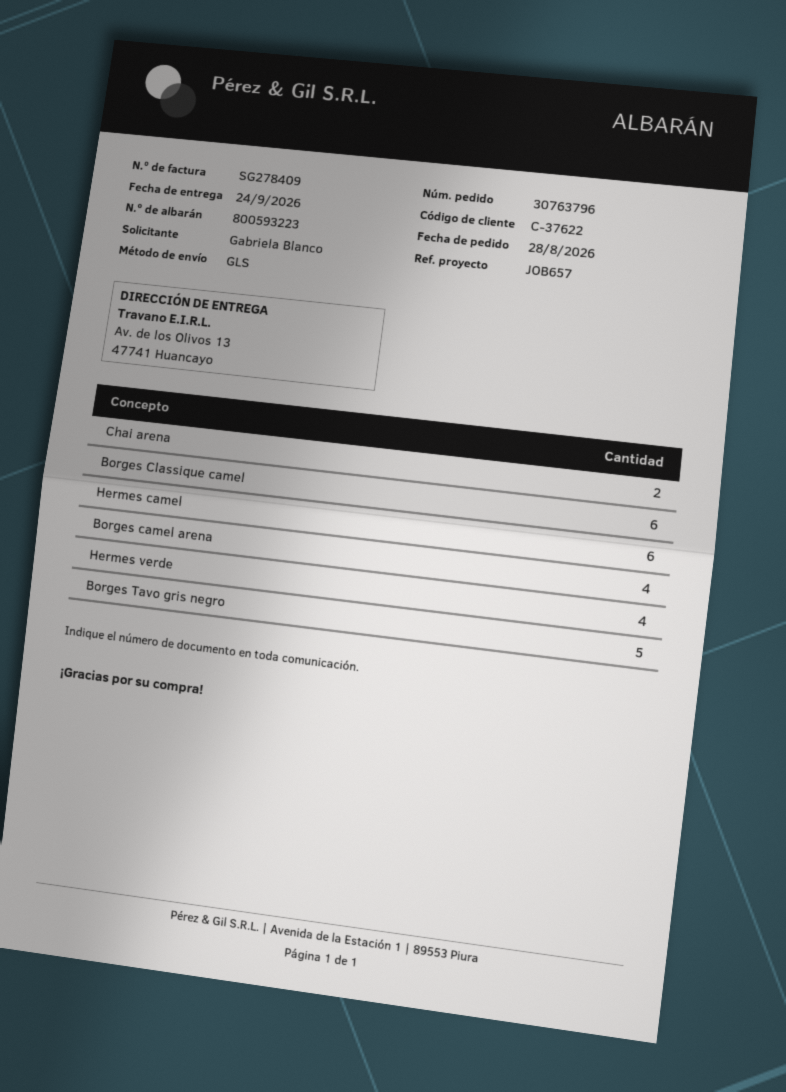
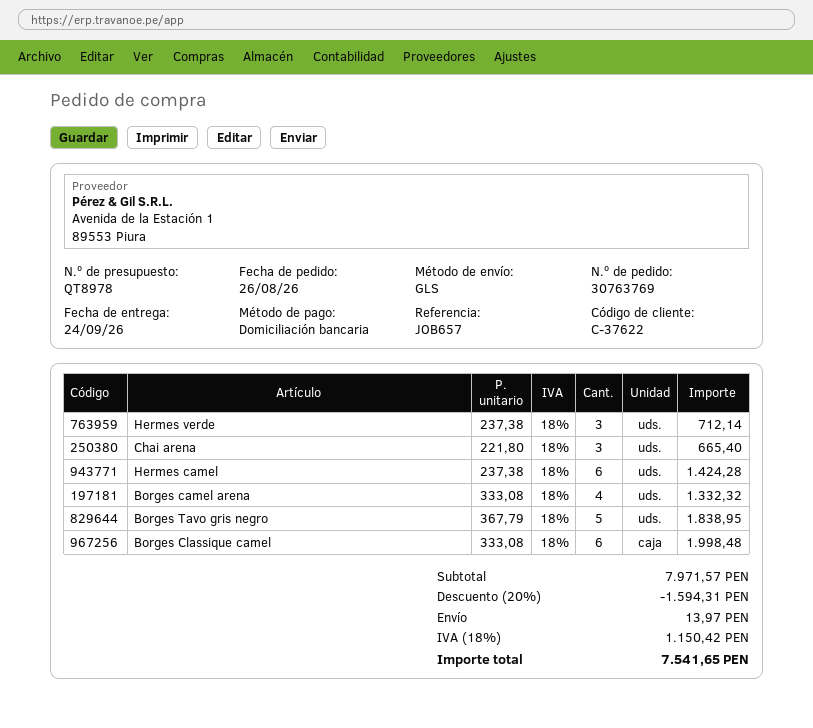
order number: 30763796 -> 30763769
order date: 2026-08-28 -> 2026-08-26
Chai arena: 2 -> 3
Hermes verde: 4 -> 3

